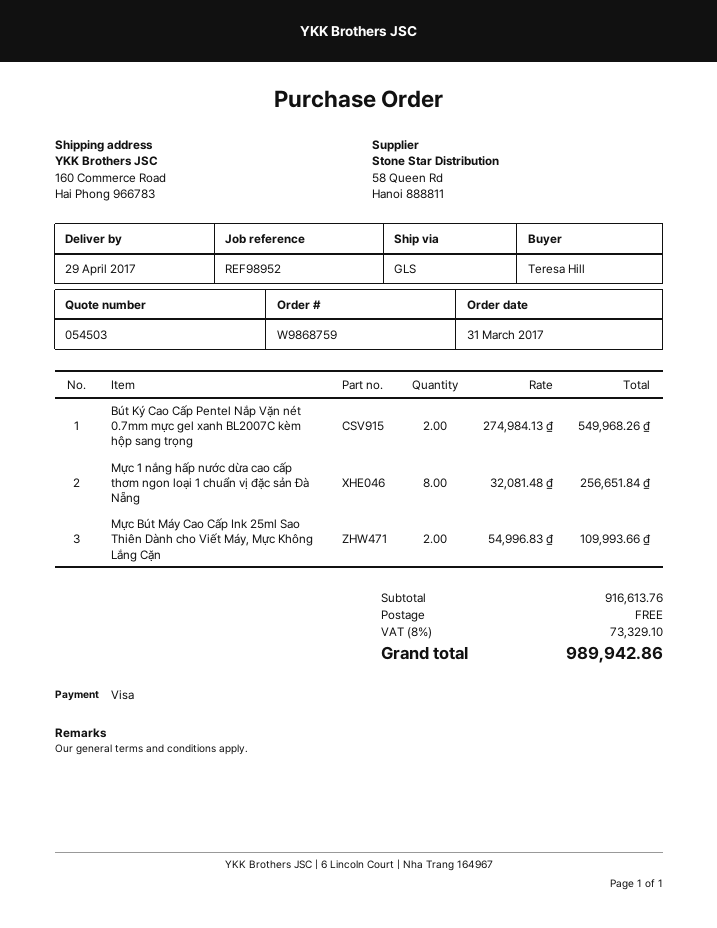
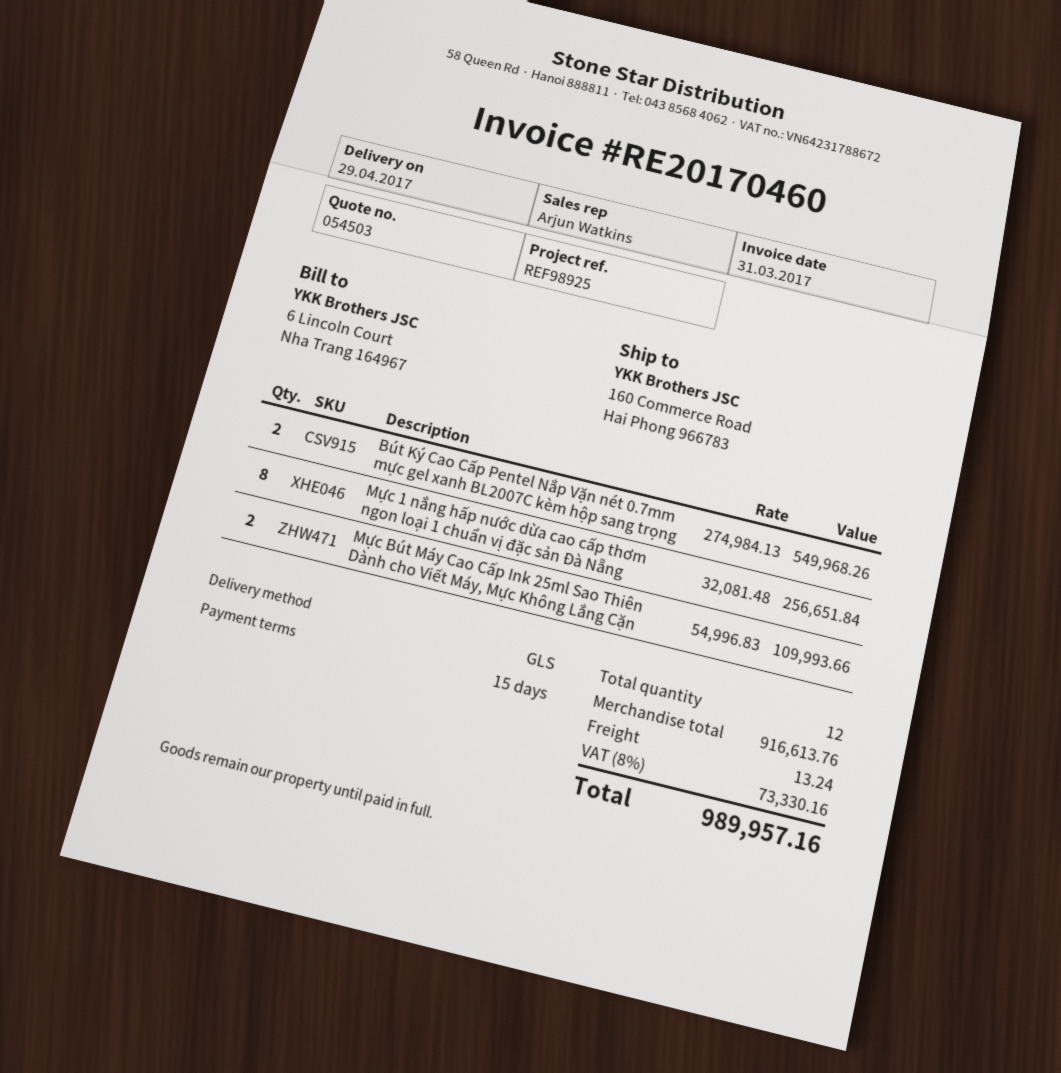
reference: REF98952 -> REF98925
shipping: 0.00 -> 13.24
tax: 8% = 73329.10 -> 8% = 73330.16
total: 989942.86 -> 989957.16

